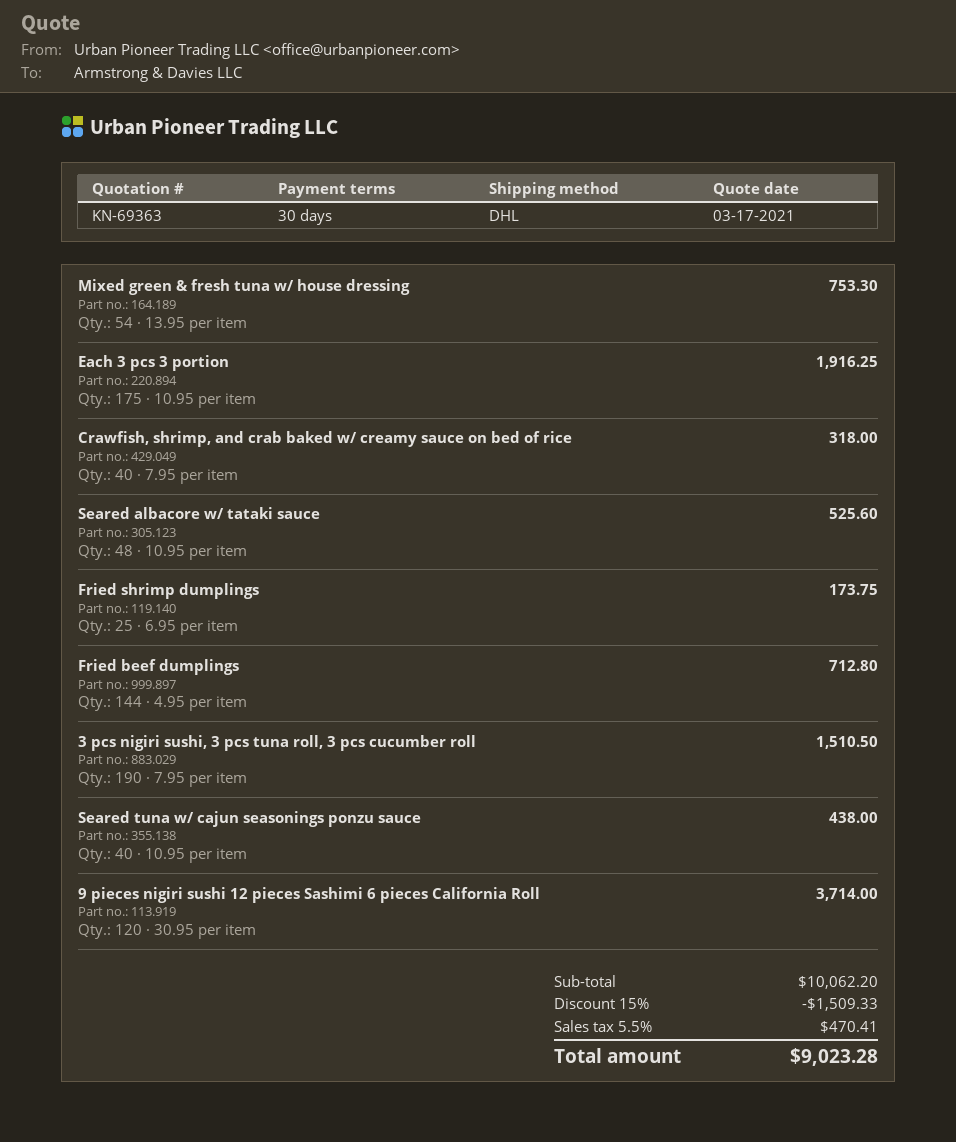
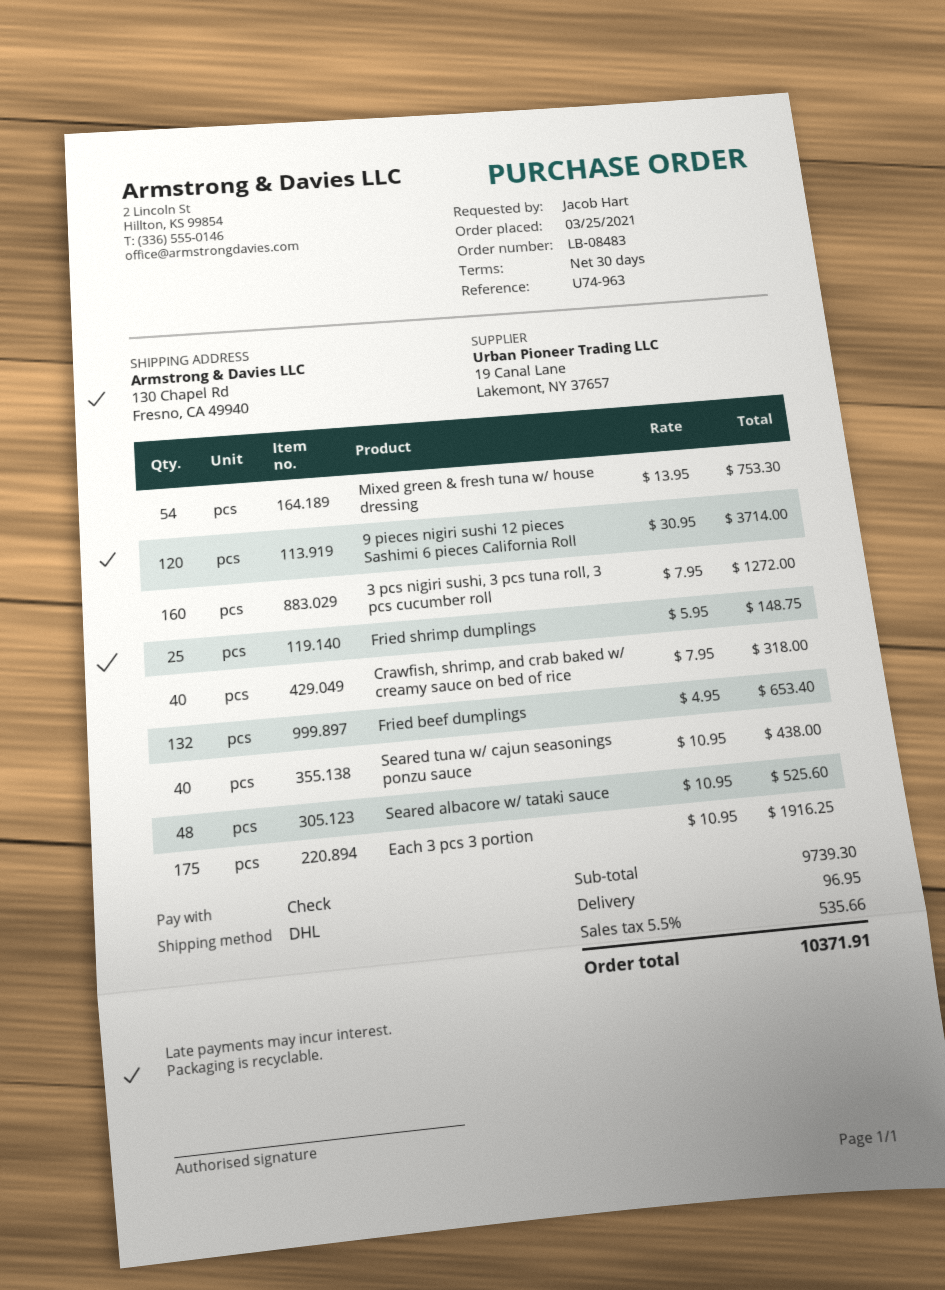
Fried shrimp dumplings: 25 x 6.95 = 173.75 -> 25 x 5.95 = 148.75
Fried beef dumplings: 144 x 4.95 = 712.80 -> 132 x 4.95 = 653.40
3 pcs nigiri sushi, 3 pcs tuna roll, 3 pcs cucumber roll: 190 x 7.95 = 1510.50 -> 160 x 7.95 = 1272.00
subtotal: 10062.20 -> 9739.30
discount: 15% = 1509.33 -> none
shipping: none -> 96.95
tax: 5.5% = 470.41 -> 5.5% = 535.66
total: 9023.28 -> 10371.91

